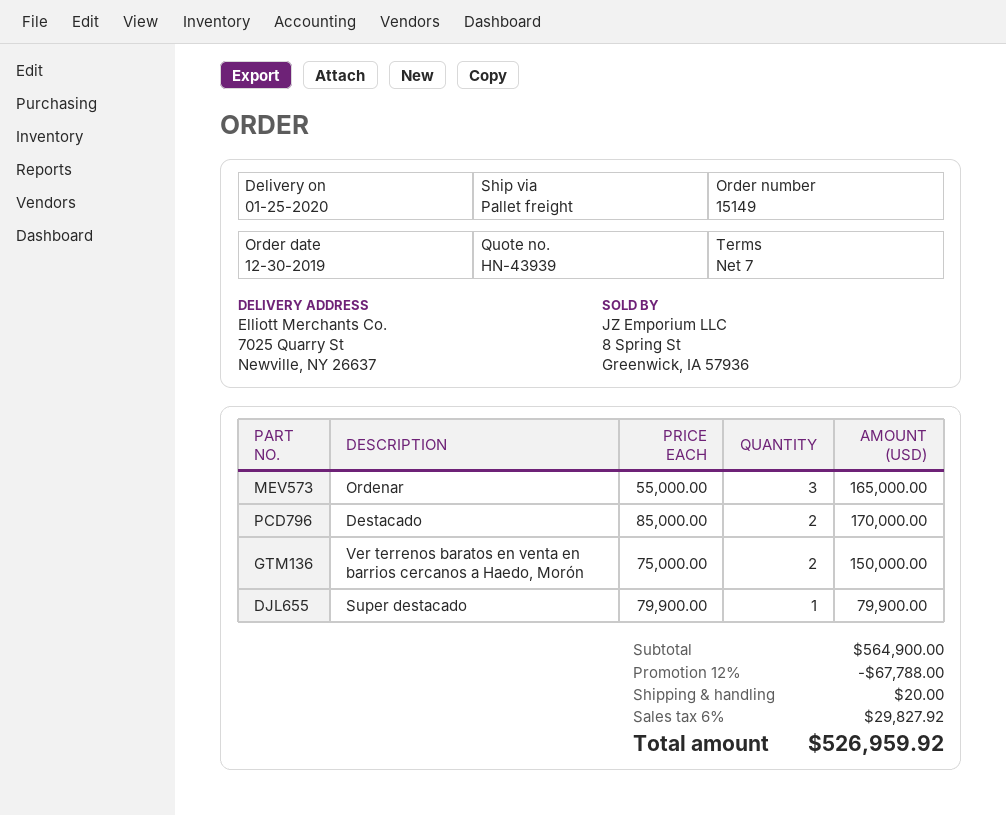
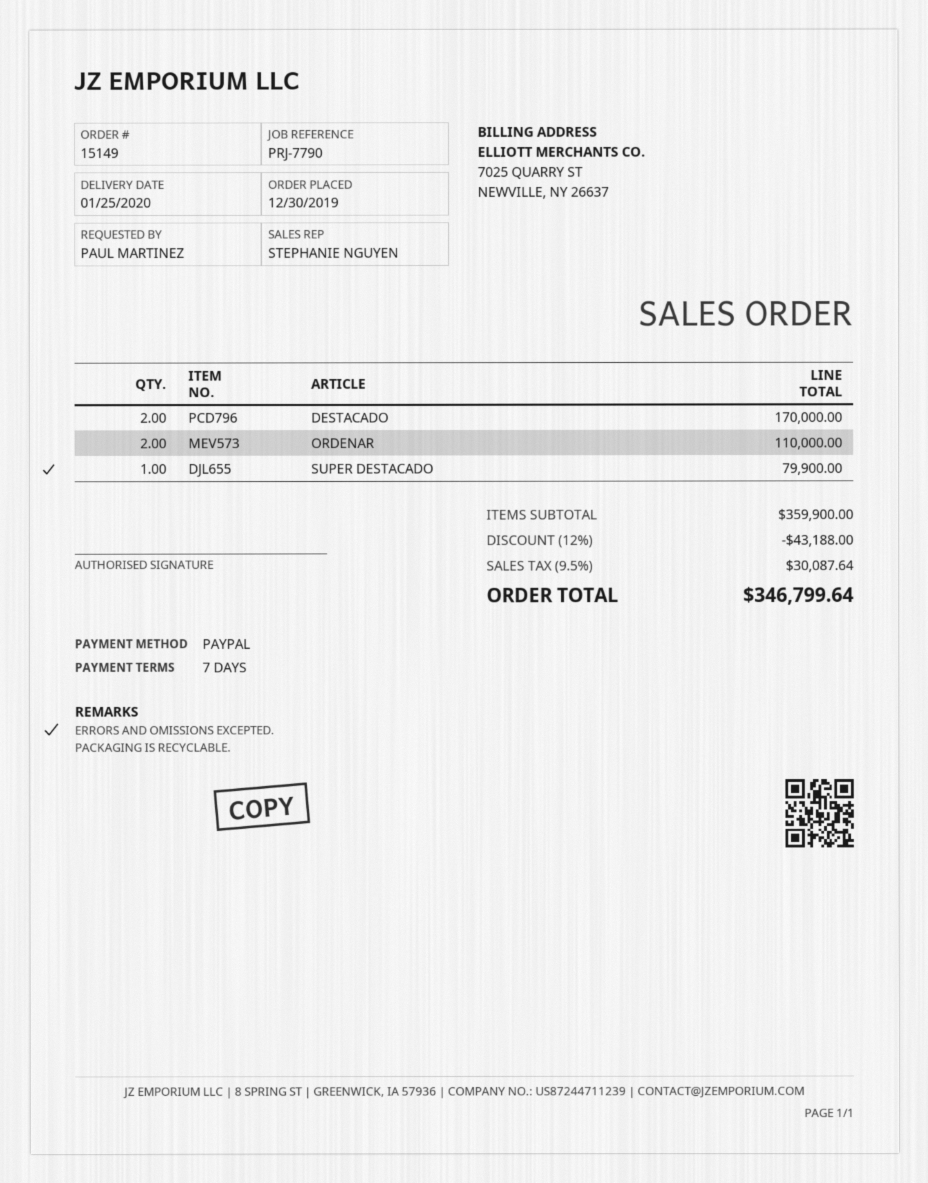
Ordenar: 3 for 165000.00 -> 2 for 110000.00
Ver terrenos baratos en venta en barrios cercanos a Haedo, Morón: 2 for 150000.00 -> none
subtotal: 564900.00 -> 359900.00
discount: 12% = 67788.00 -> 12% = 43188.00
shipping: 20.00 -> none
tax: 6% = 29827.92 -> 9.5% = 30087.64
total: 526959.92 -> 346799.64

